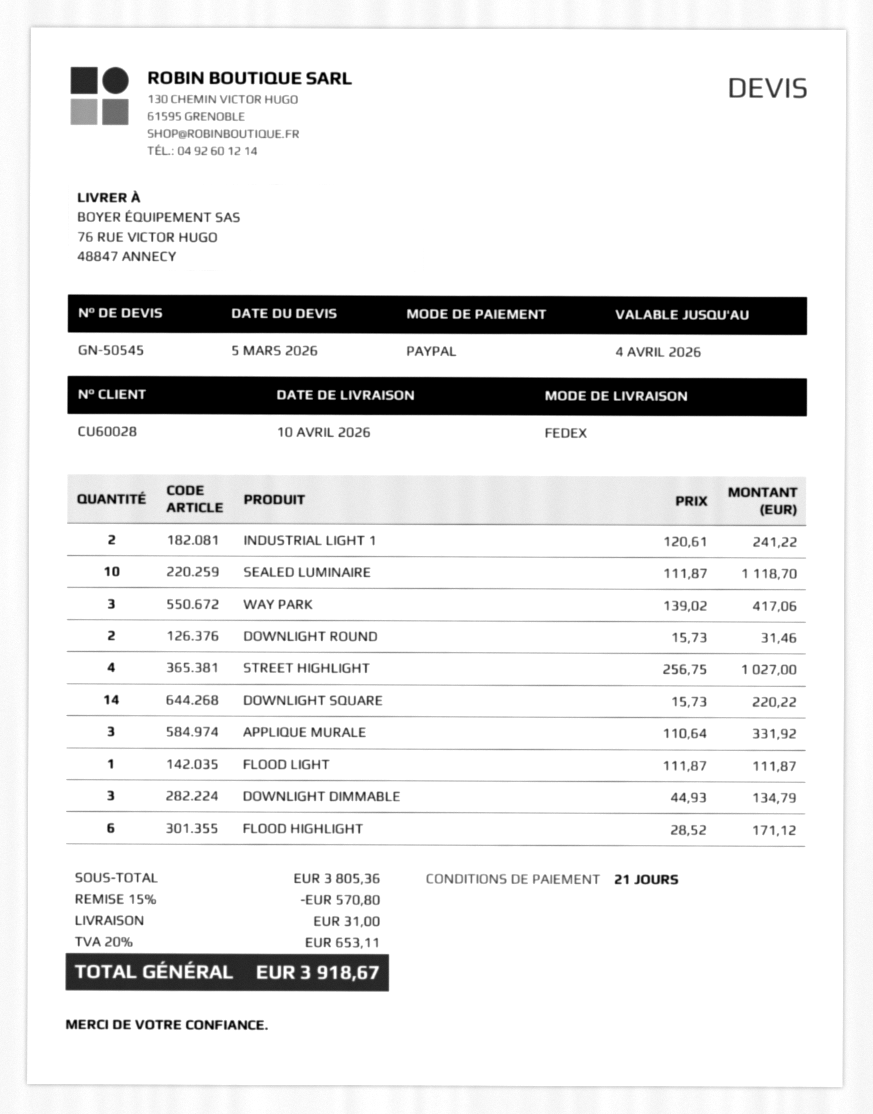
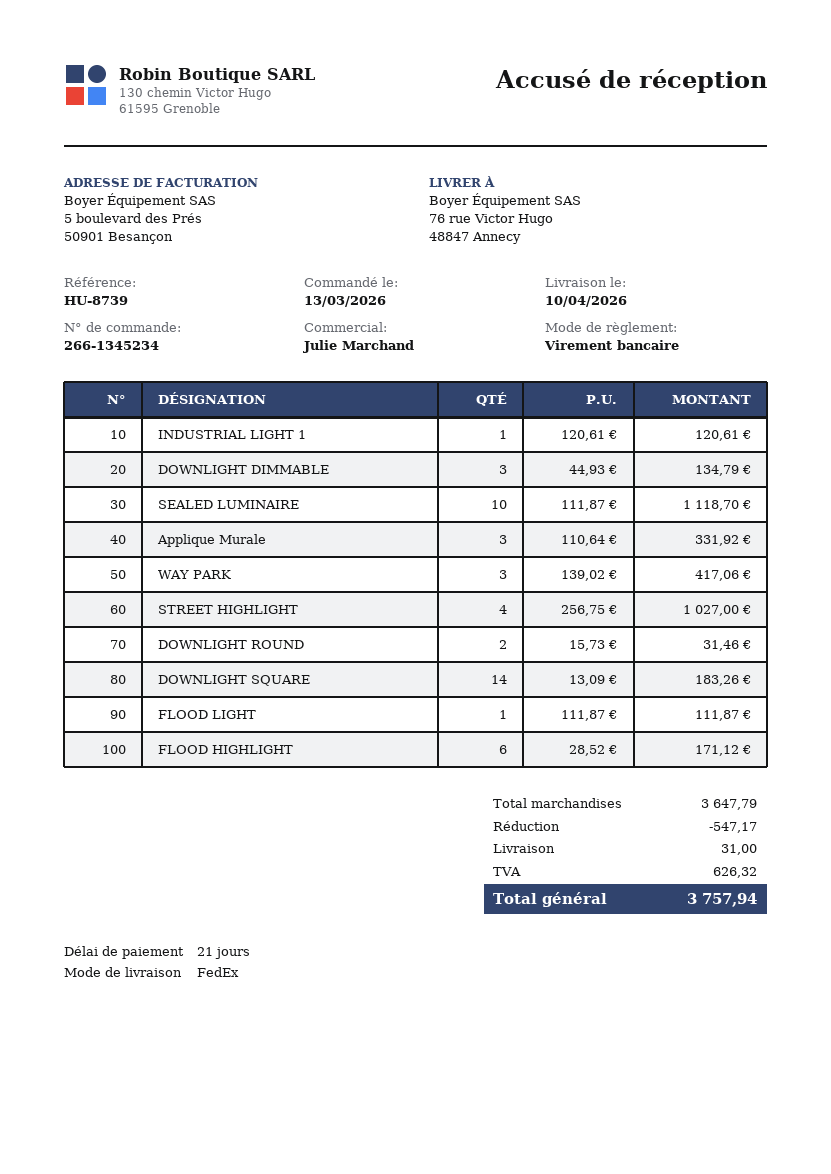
payment method: PayPal -> bank transfer
INDUSTRIAL LIGHT 1: 2 x 120.61 = 241.22 -> 1 x 120.61 = 120.61
DOWNLIGHT SQUARE: 14 x 15.73 = 220.22 -> 14 x 13.09 = 183.26
subtotal: 3805.36 -> 3647.79
discount: 570.80 -> 547.17
tax: 653.11 -> 626.32
total: 3918.67 -> 3757.94

